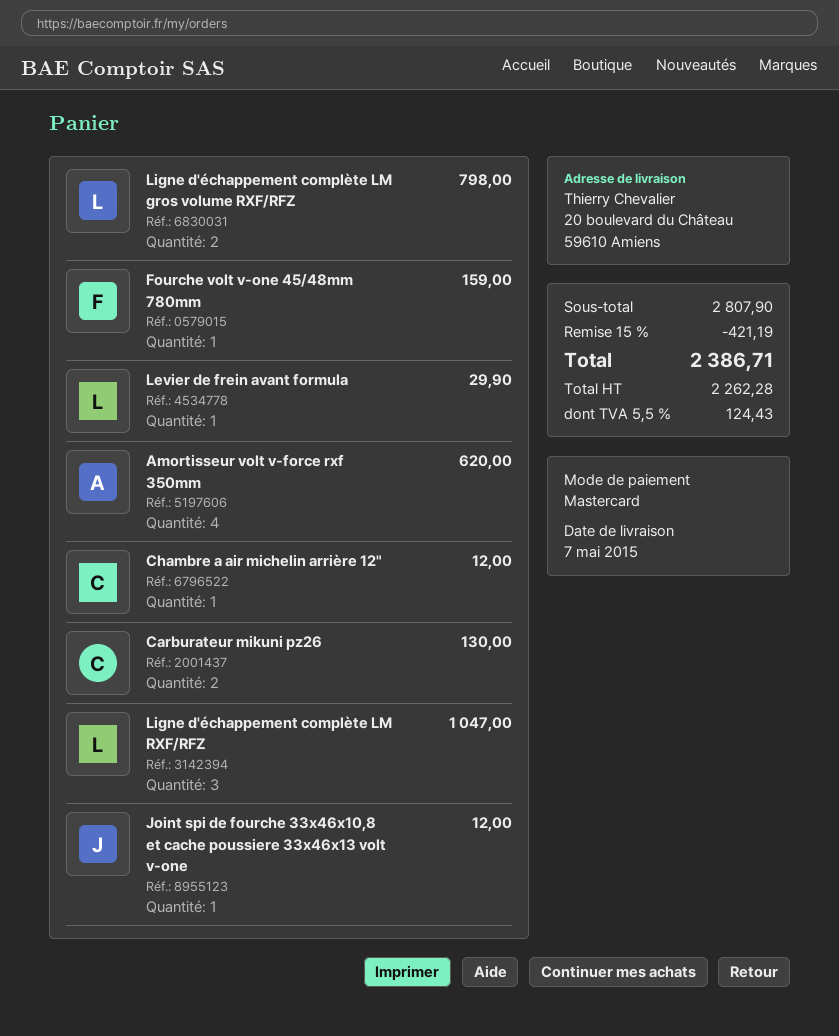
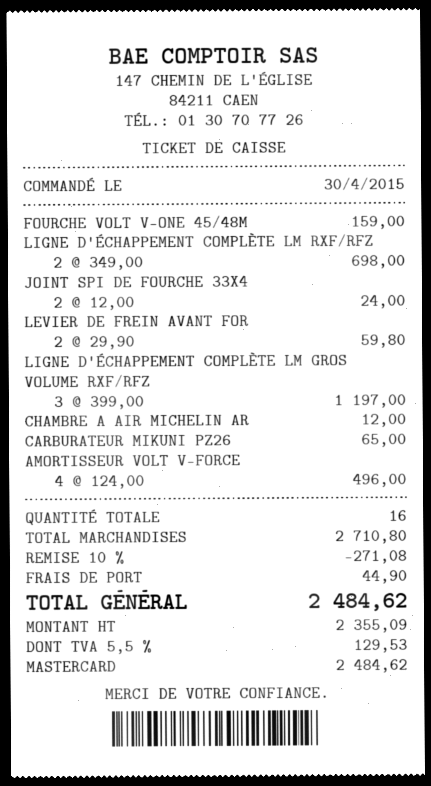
Ligne d'échappement complète LM gros volume RXF/RFZ: 2 for 798.00 -> 3 for 1197.00
Levier de frein avant formula: 1 for 29.90 -> 2 for 59.80
Amortisseur volt v-force rxf 350mm: 4 for 620.00 -> 4 for 496.00
Carburateur mikuni pz26: 2 for 130.00 -> 1 for 65.00
Ligne d'échappement complète LM RXF/RFZ: 3 for 1047.00 -> 2 for 698.00
Joint spi de fourche 33x46x10,8 et cache poussiere 33x46x13 volt v-one: 1 for 12.00 -> 2 for 24.00
subtotal: 2807.90 -> 2710.80
discount: 15% = 421.19 -> 10% = 271.08
shipping: none -> 44.90
net: 2262.28 -> 2355.09
tax: 5.5% = 124.43 -> 5.5% = 129.53
total: 2386.71 -> 2484.62

